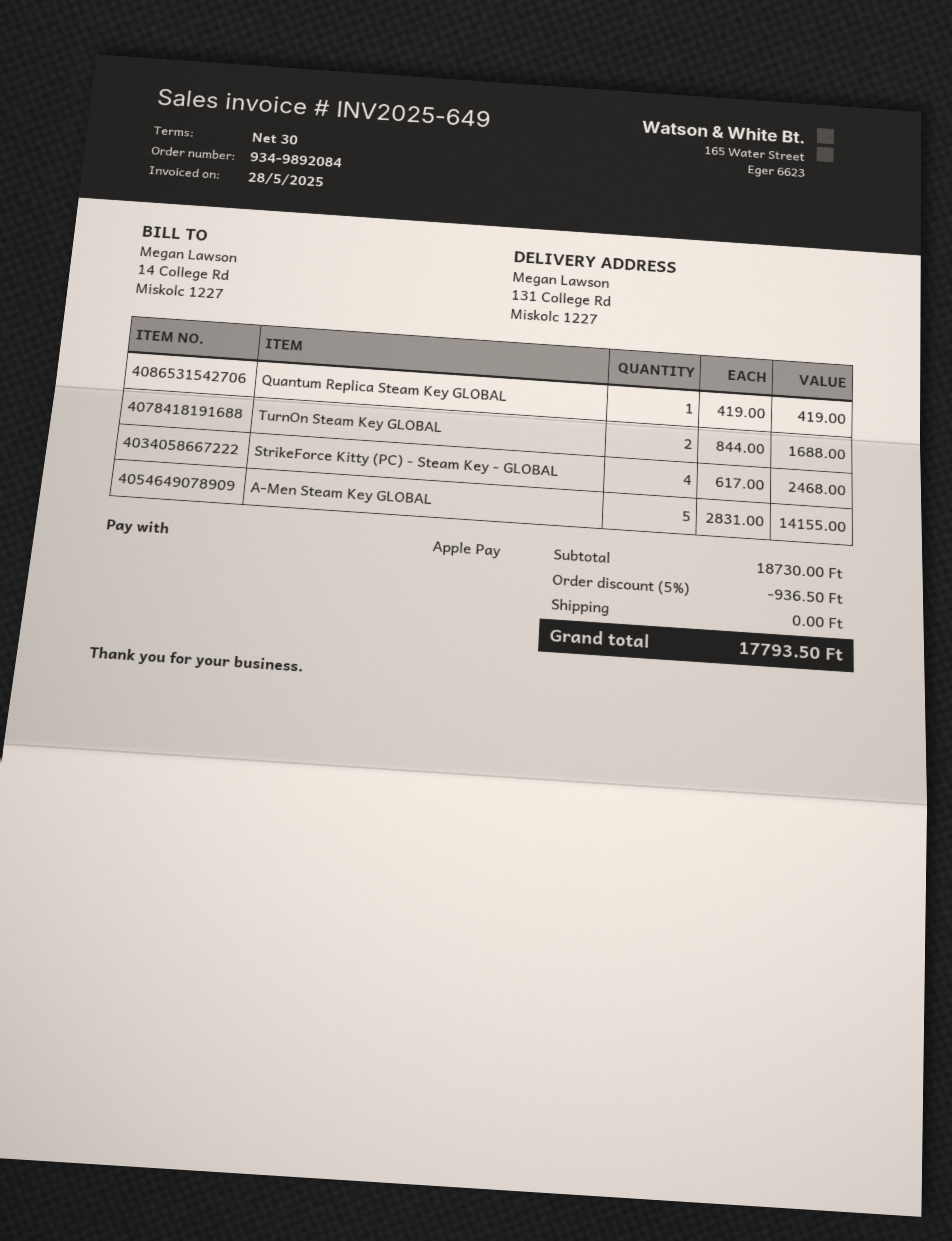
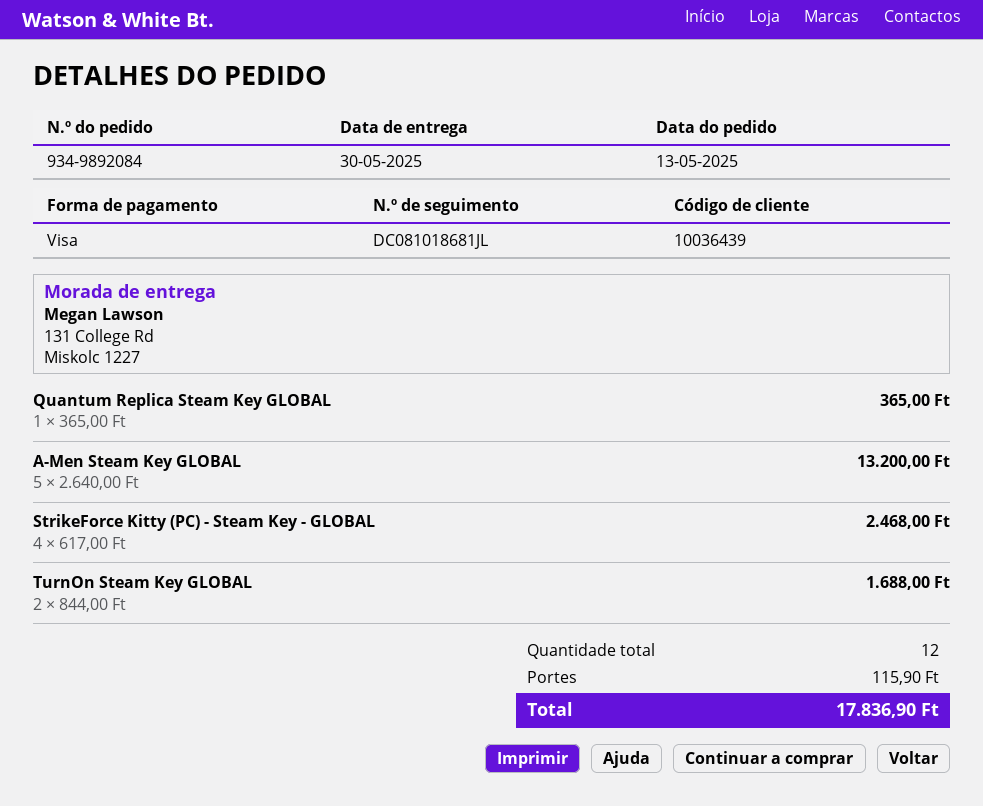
payment method: Apple Pay -> Visa
Quantum Replica Steam Key GLOBAL: 1 x 419.00 = 419.00 -> 1 x 365.00 = 365.00
A-Men Steam Key GLOBAL: 5 x 2831.00 = 14155.00 -> 5 x 2640.00 = 13200.00
discount: 5% = 936.50 -> none
shipping: 0.00 -> 115.90
total: 17793.50 -> 17836.90

